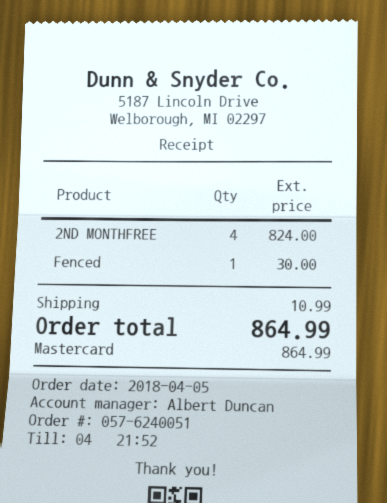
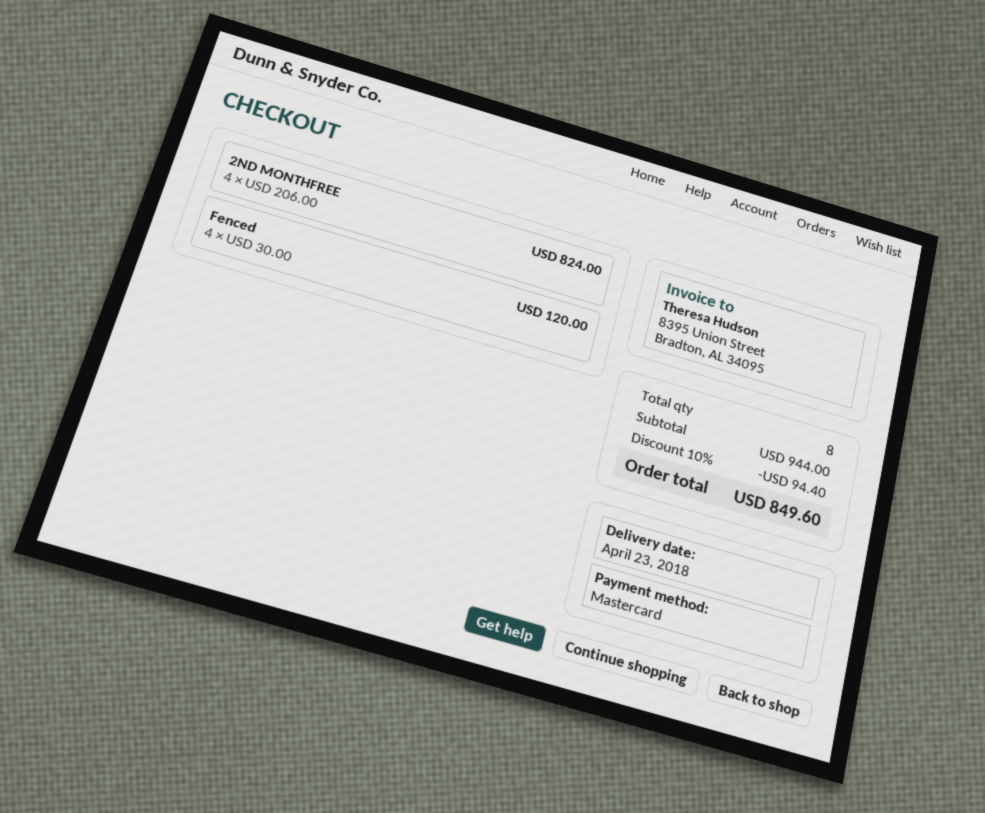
Fenced: 1 for 30.00 -> 4 for 120.00
discount: none -> 10% = 94.40
shipping: 10.99 -> none
total: 864.99 -> 849.60

